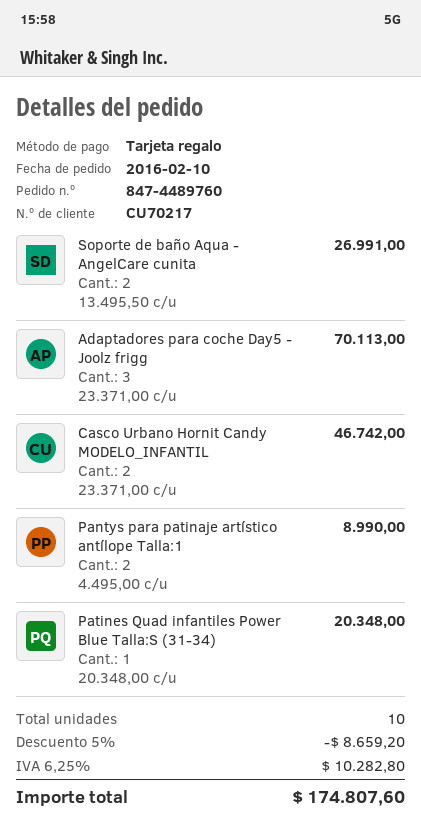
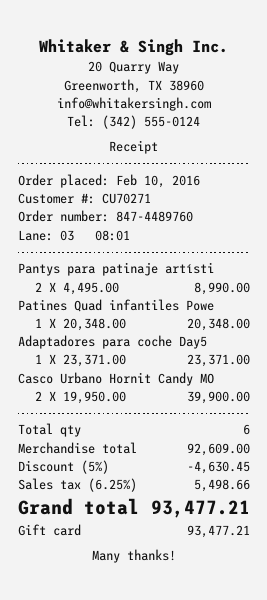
customer number: CU70217 -> CU70271
Soporte de baño Aqua - AngelCare cunita: 2 x 13495.50 = 26991.00 -> none
Adaptadores para coche Day5 - Joolz frigg: 3 x 23371.00 = 70113.00 -> 1 x 23371.00 = 23371.00
Casco Urbano Hornit Candy MODELO_INFANTIL: 2 x 23371.00 = 46742.00 -> 2 x 19950.00 = 39900.00
total quantity: 10 -> 6
discount: 5% = 8659.20 -> 5% = 4630.45
tax: 6.25% = 10282.80 -> 6.25% = 5498.66
total: 174807.60 -> 93477.21

